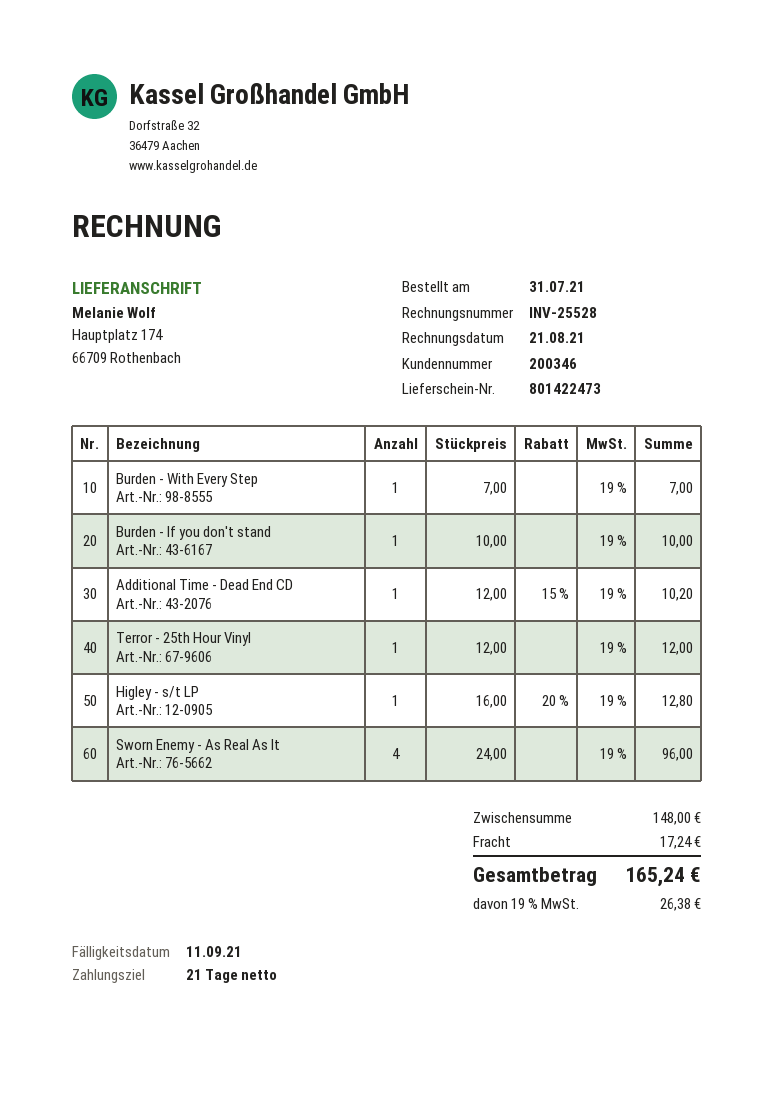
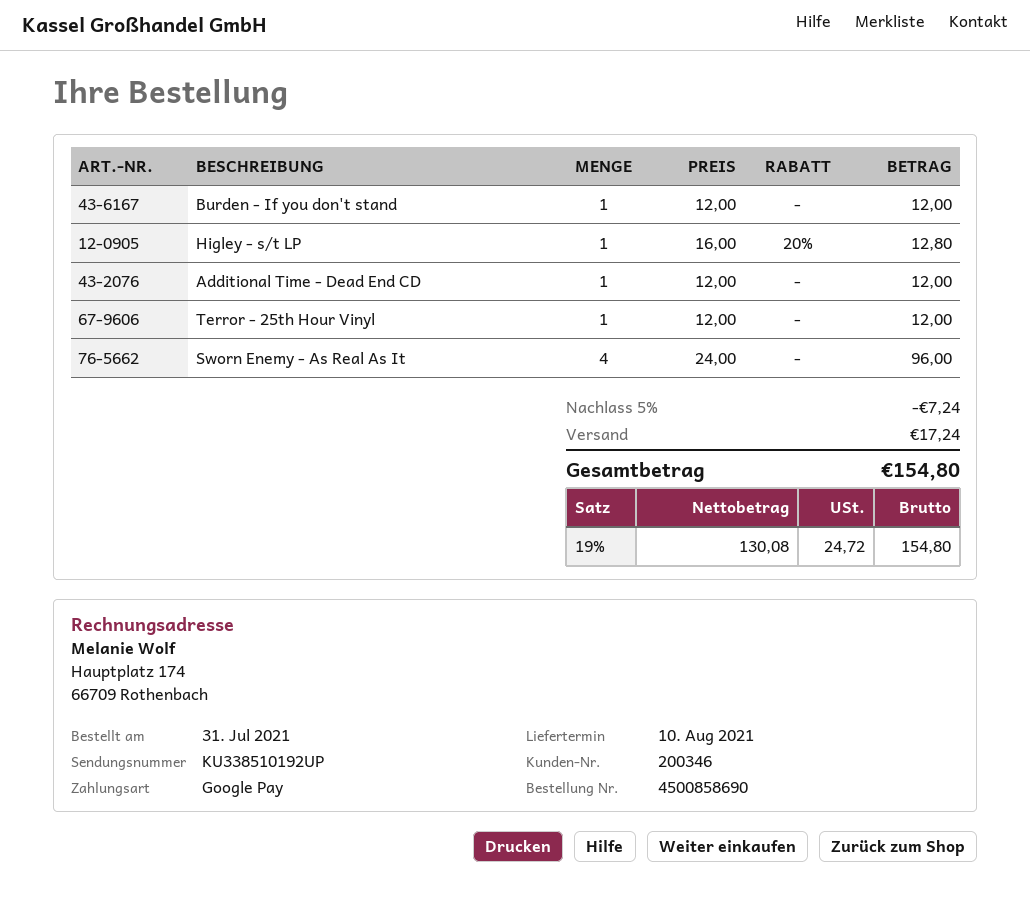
Burden - With Every Step: 1 x 7.00 = 7.00 -> none
Burden - If you don't stand: 1 x 10.00 = 10.00 -> 1 x 12.00 = 12.00
Additional Time - Dead End CD: 1 x 12.00 - 15% = 10.20 -> 1 x 12.00 = 12.00
discount: none -> 5% = 7.24
tax: 19% = 26.38 -> 19% = 24.72
total: 165.24 -> 154.80

